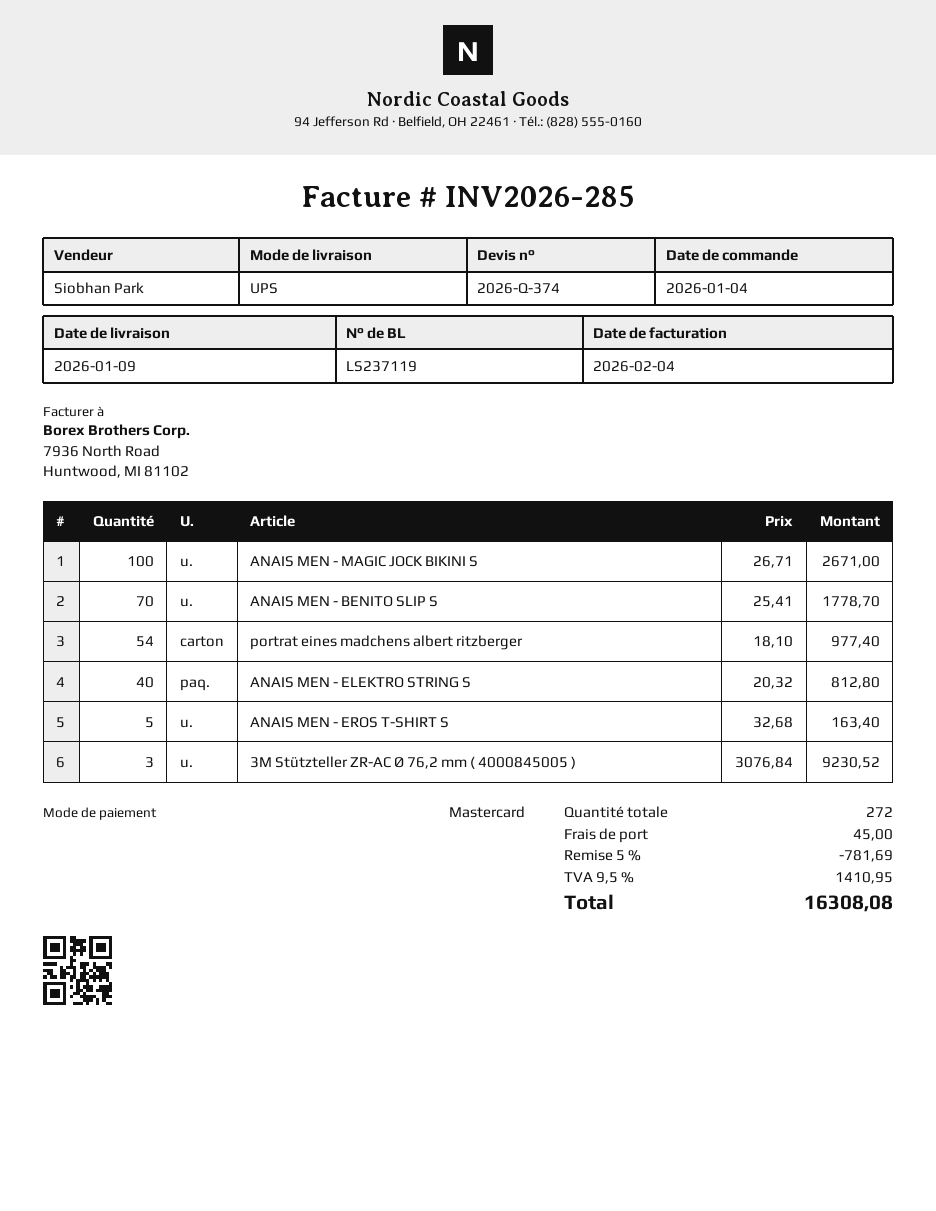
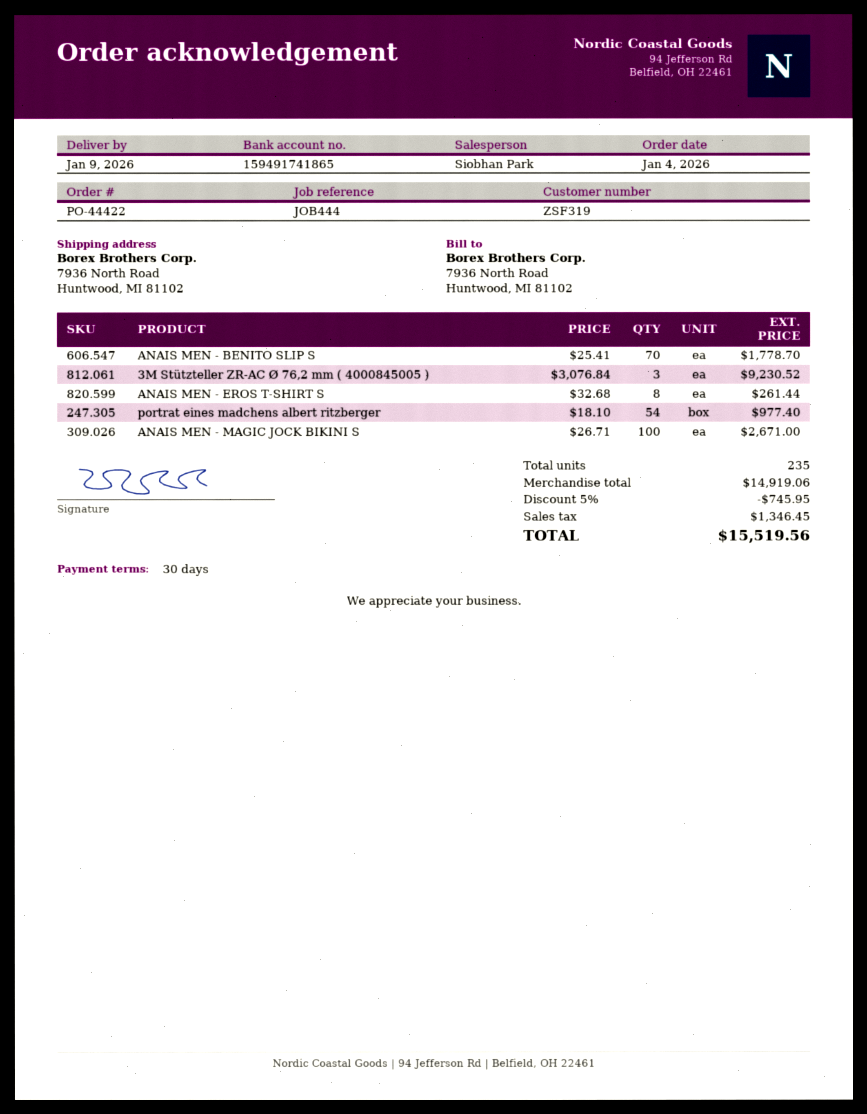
ANAIS MEN - ELEKTRO STRING S: 40 x 20.32 = 812.80 -> none
ANAIS MEN - EROS T-SHIRT S: 5 x 32.68 = 163.40 -> 8 x 32.68 = 261.44
total quantity: 272 -> 235
discount: 5% = 781.69 -> 5% = 745.95
shipping: 45.00 -> none
tax: 1410.95 -> 1346.45
total: 16308.08 -> 15519.56

